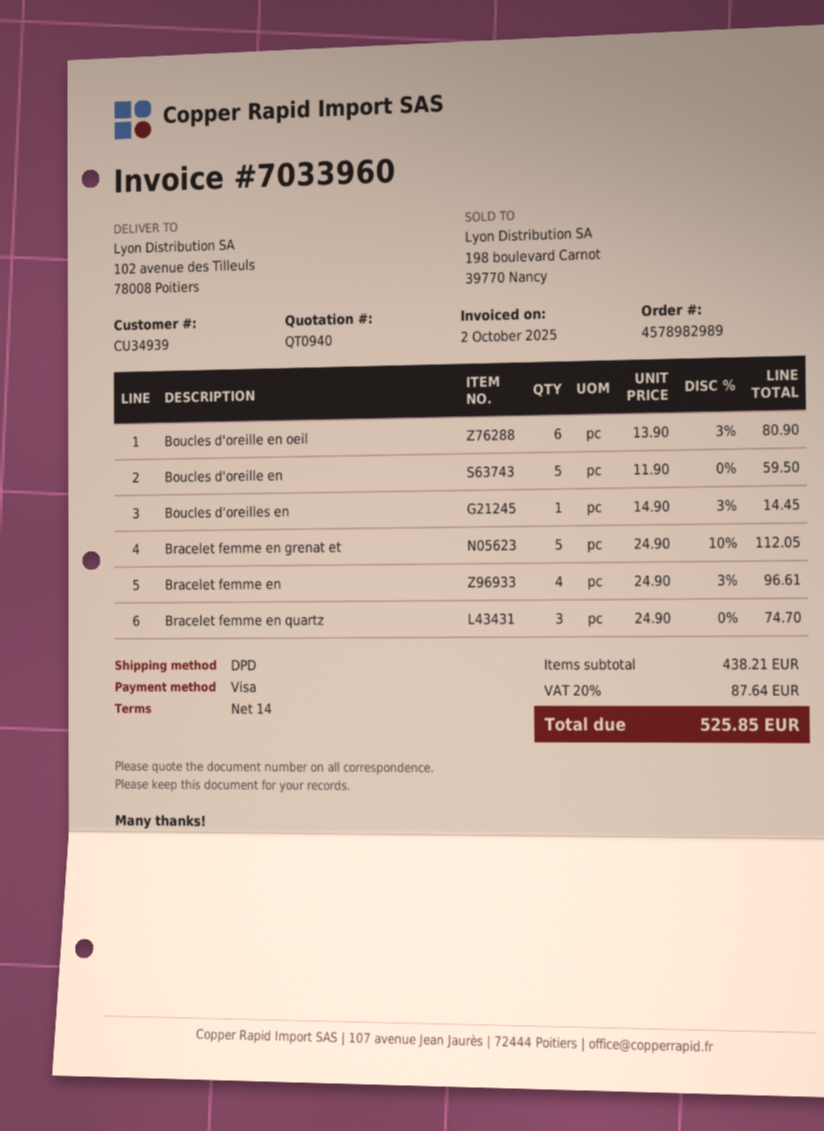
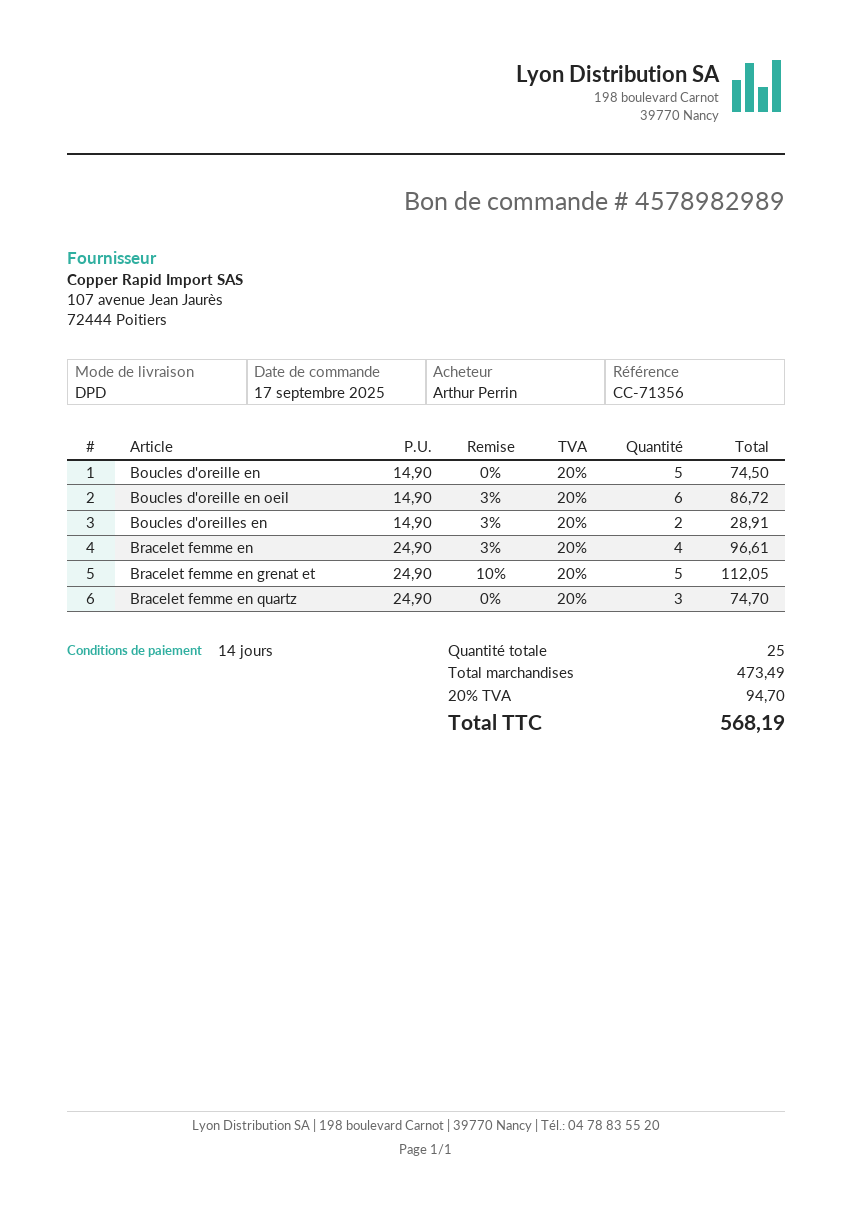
Boucles d'oreille en oeil: 6 x 13.90 - 3% = 80.90 -> 6 x 14.90 - 3% = 86.72
Boucles d'oreille en: 5 x 11.90 = 59.50 -> 5 x 14.90 = 74.50
Boucles d'oreilles en: 1 x 14.90 - 3% = 14.45 -> 2 x 14.90 - 3% = 28.91
subtotal: 438.21 -> 473.49
tax: 20% = 87.64 -> 20% = 94.70
total: 525.85 -> 568.19

